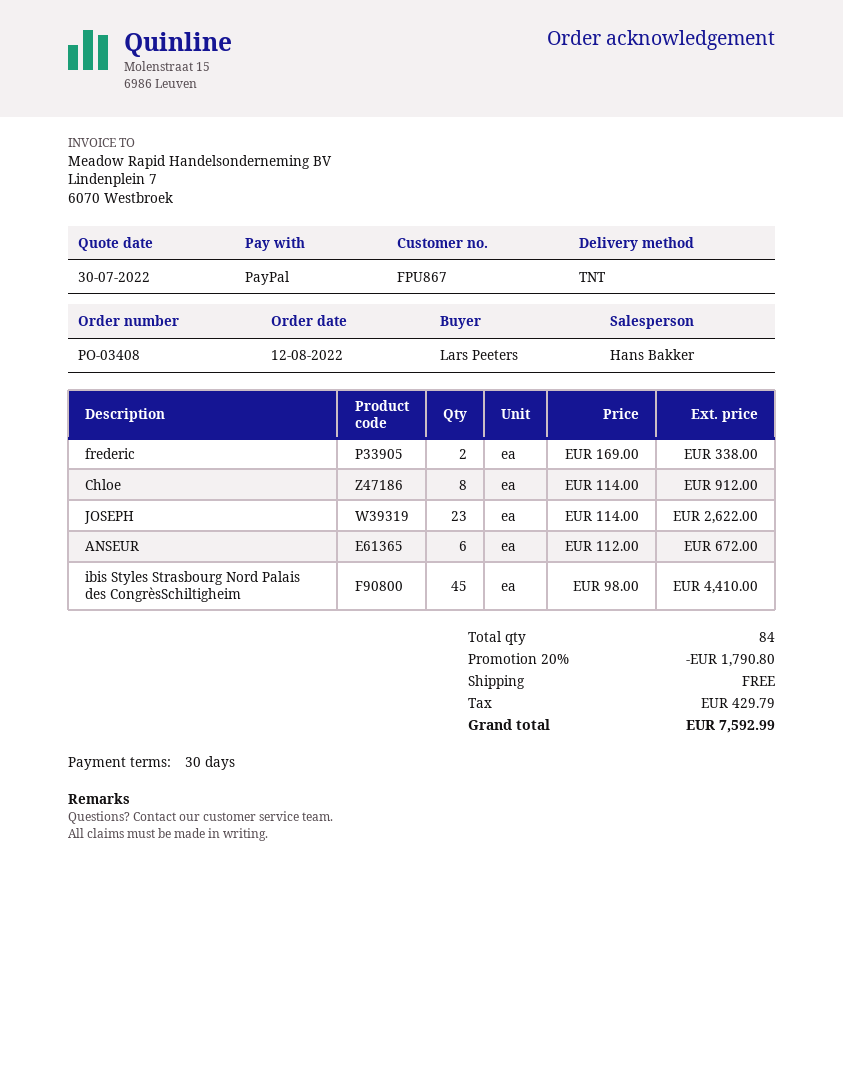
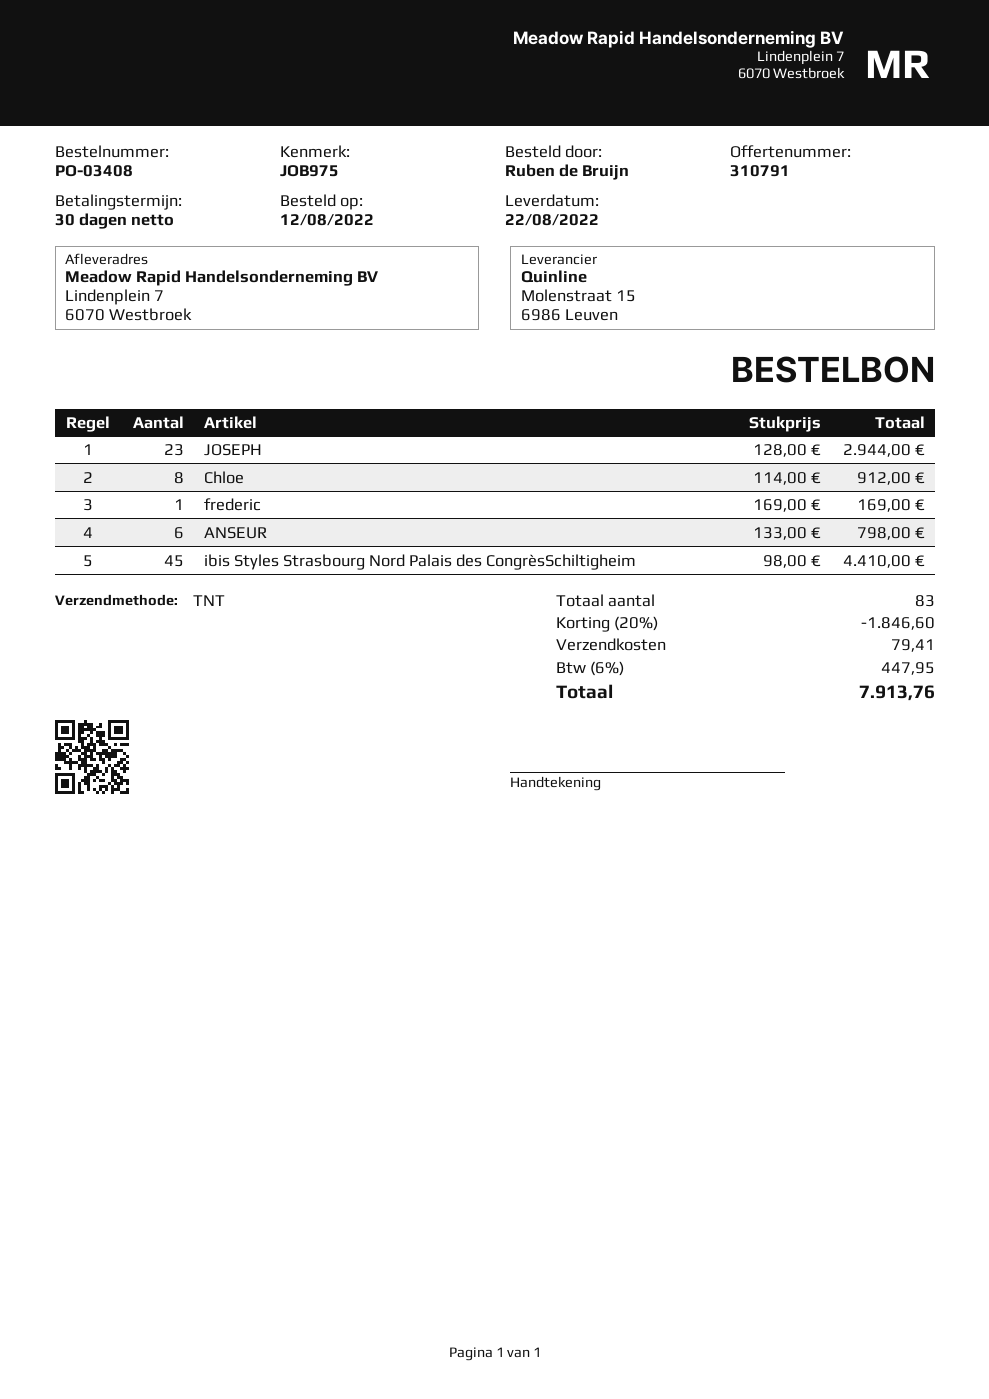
ordered by: Lars Peeters -> Ruben de Bruijn
frederic: 2 x 169.00 = 338.00 -> 1 x 169.00 = 169.00
JOSEPH: 23 x 114.00 = 2622.00 -> 23 x 128.00 = 2944.00
ANSEUR: 6 x 112.00 = 672.00 -> 6 x 133.00 = 798.00
total quantity: 84 -> 83
discount: 20% = 1790.80 -> 20% = 1846.60
shipping: 0.00 -> 79.41
tax: 429.79 -> 447.95
total: 7592.99 -> 7913.76

